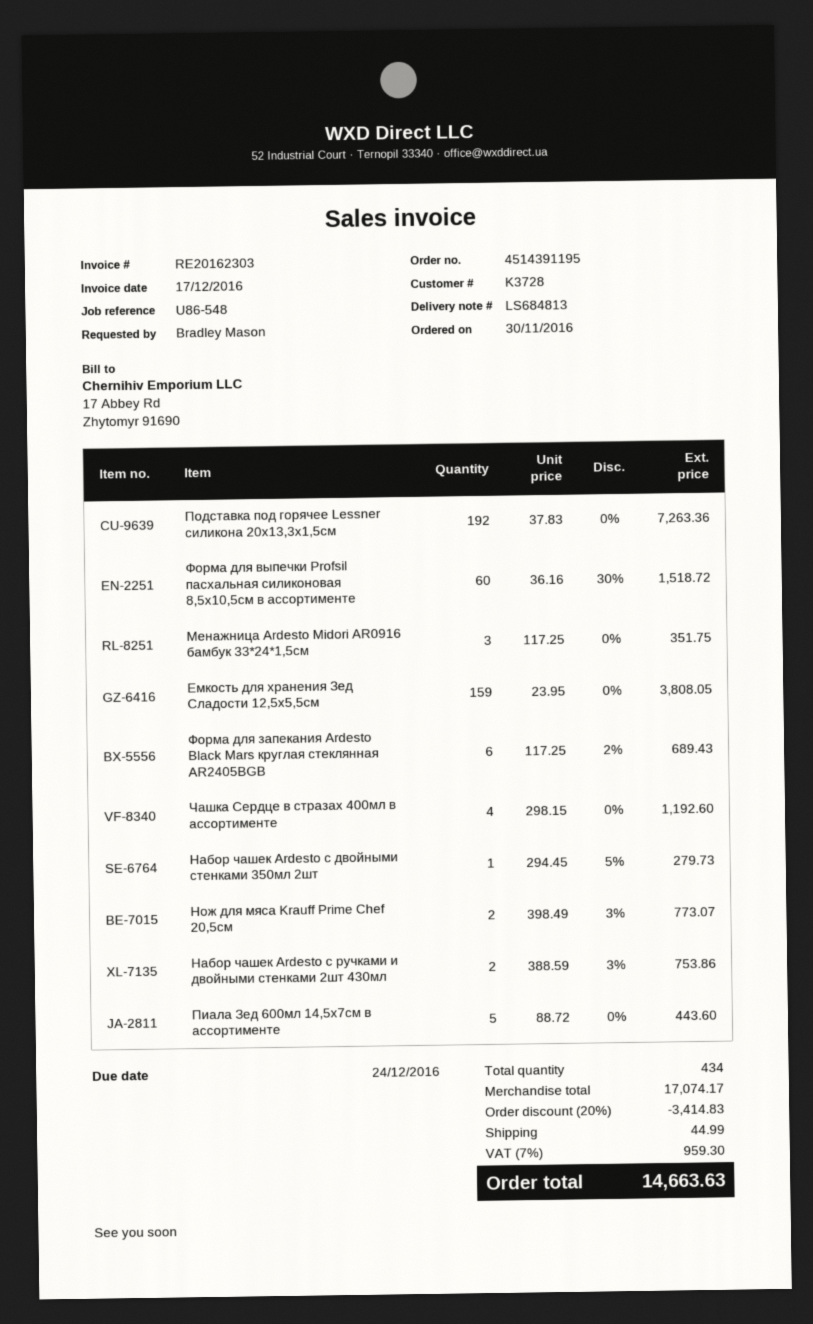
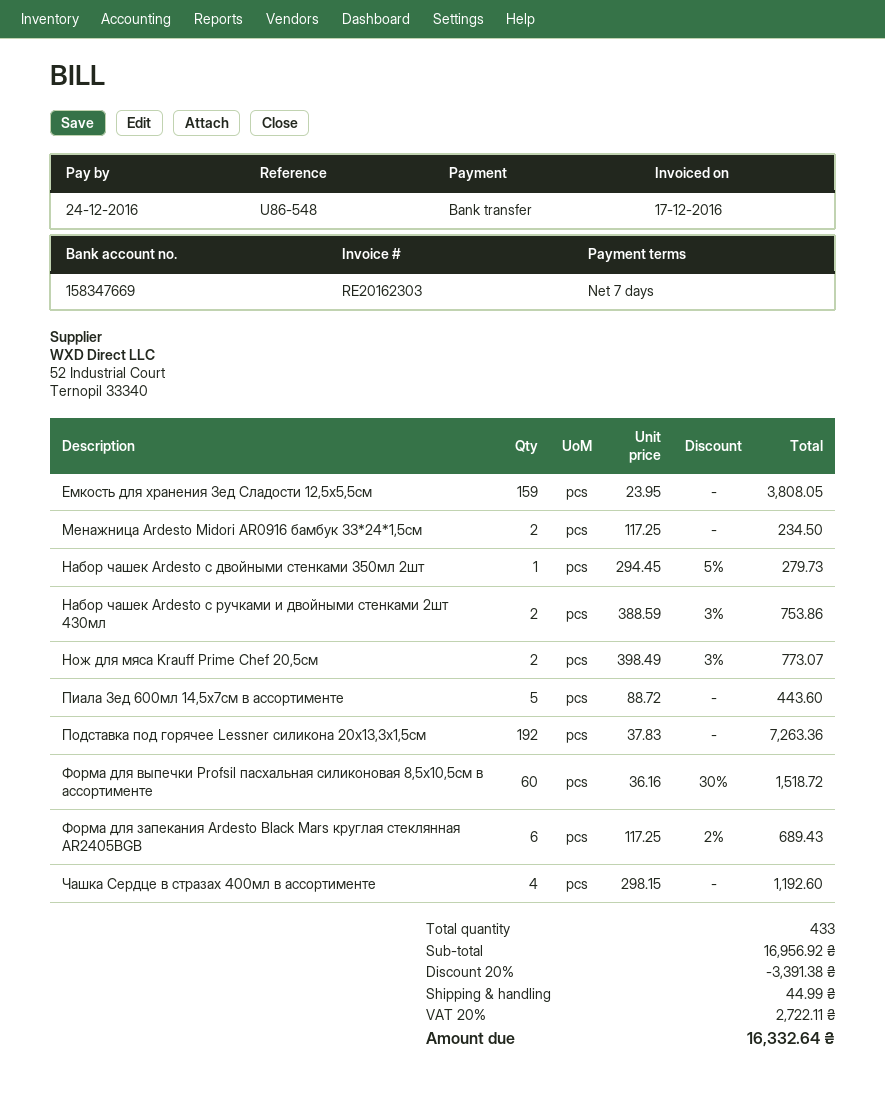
Менажница Ardesto Midori AR0916 бамбук 33*24*1,5см: 3 x 117.25 = 351.75 -> 2 x 117.25 = 234.50
total quantity: 434 -> 433
subtotal: 17074.17 -> 16956.92
discount: 20% = 3414.83 -> 20% = 3391.38
tax: 7% = 959.30 -> 20% = 2722.11
total: 14663.63 -> 16332.64

